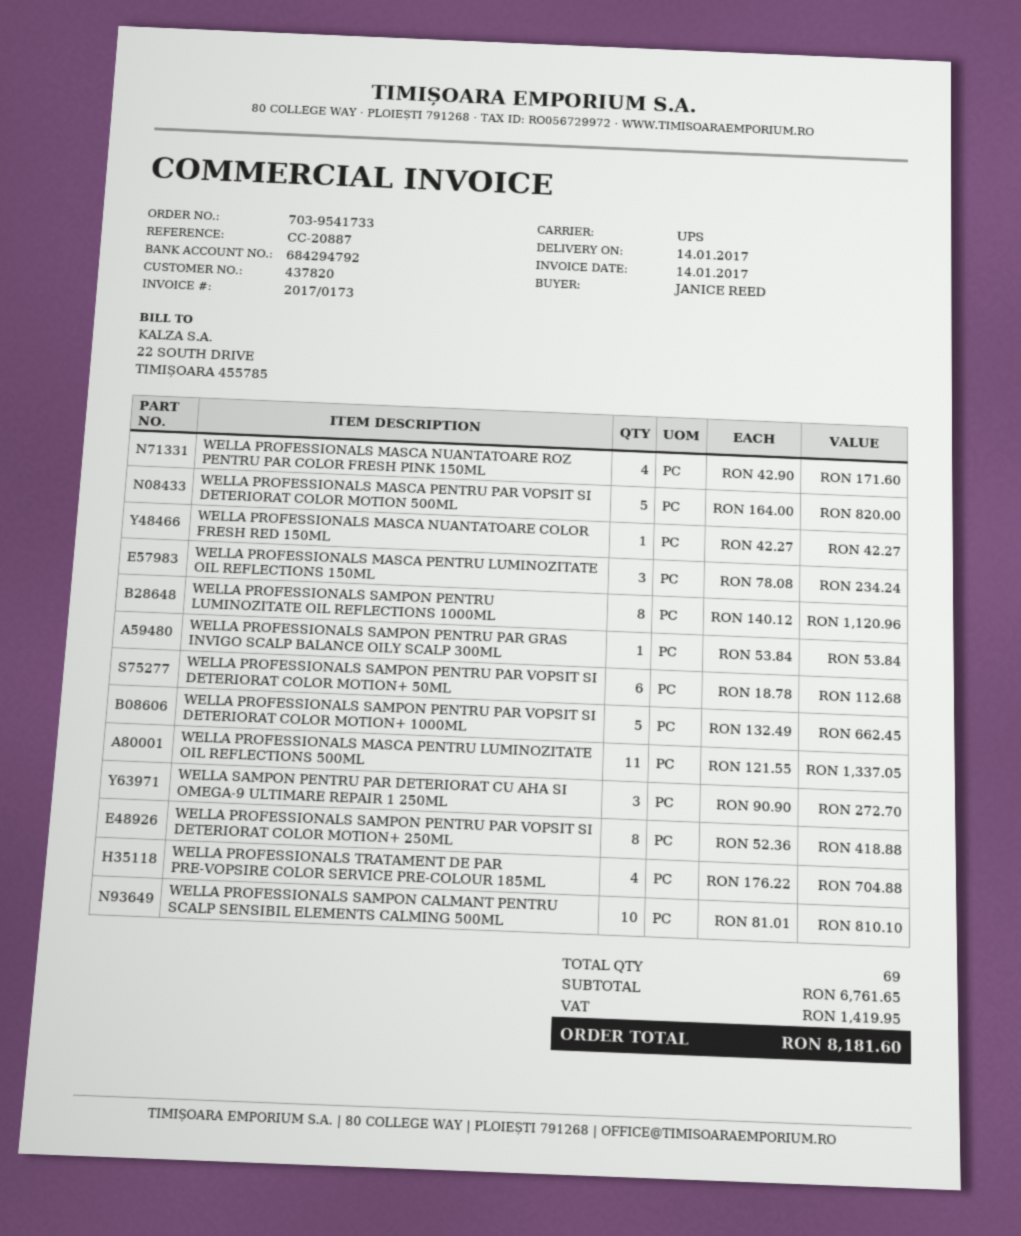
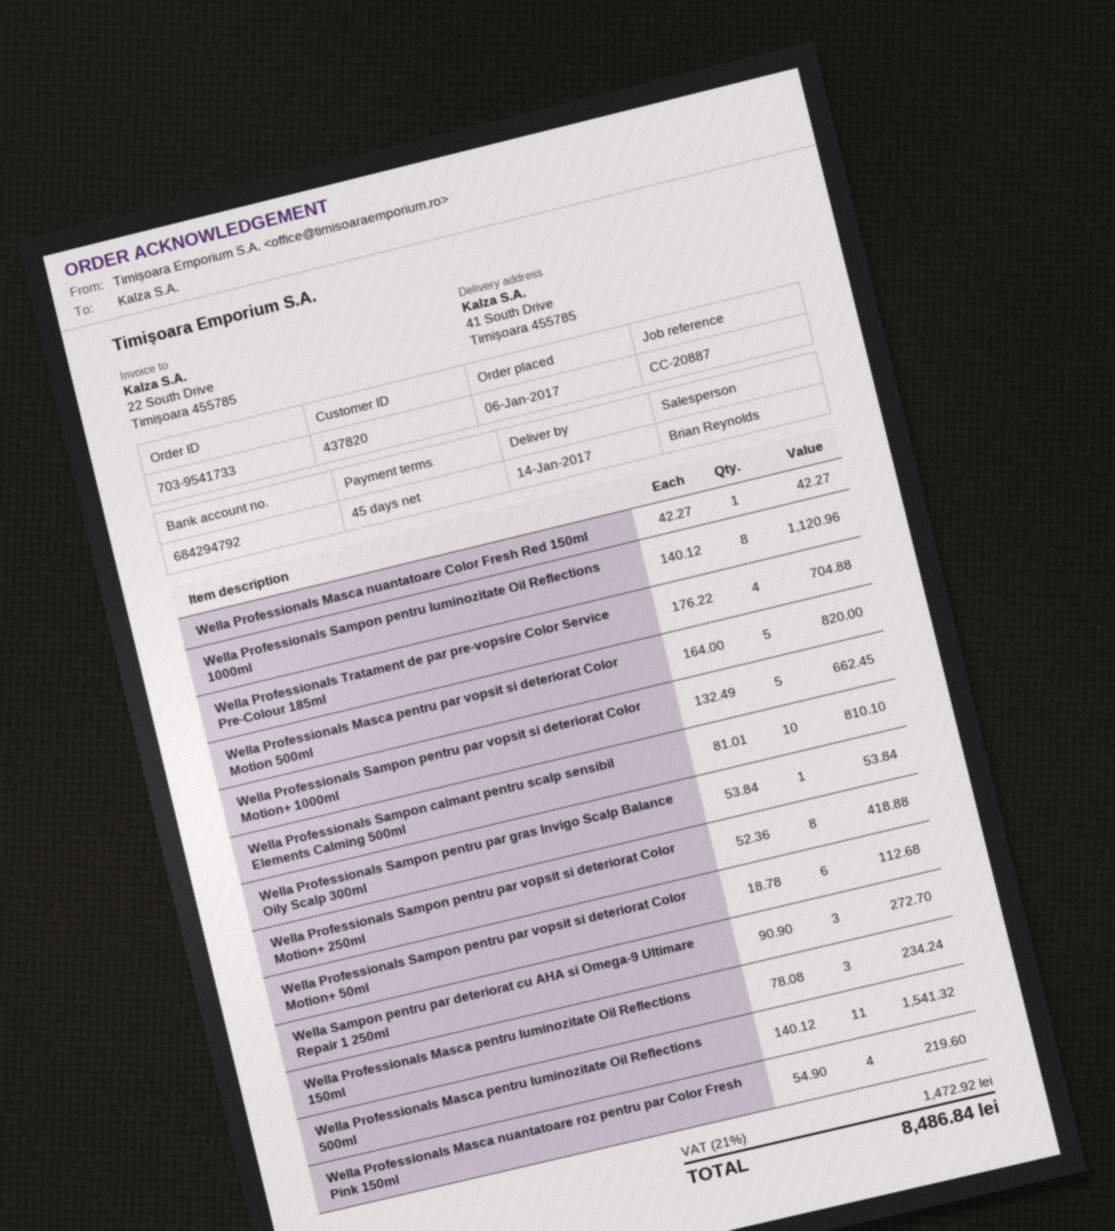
WELLA PROFESSIONALS MASCA NUANTATOARE ROZ PENTRU PAR COLOR FRESH PINK 150ML: 4 x 42.90 = 171.60 -> 4 x 54.90 = 219.60
WELLA PROFESSIONALS MASCA PENTRU LUMINOZITATE OIL REFLECTIONS 500ML: 11 x 121.55 = 1337.05 -> 11 x 140.12 = 1541.32
tax: 1419.95 -> 1472.92
total: 8181.60 -> 8486.84

